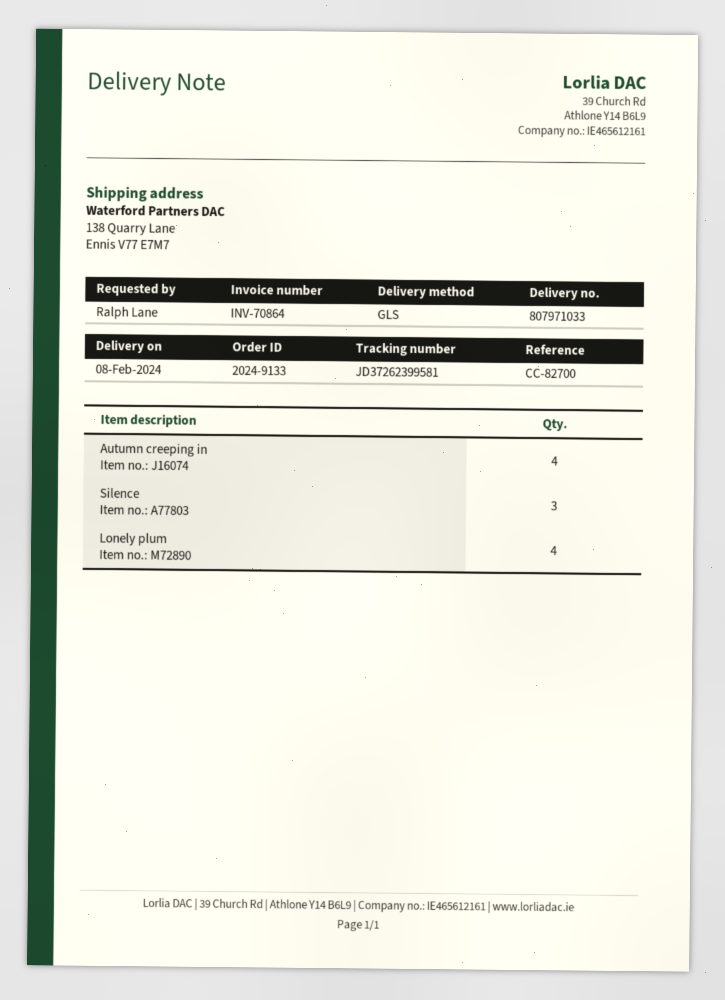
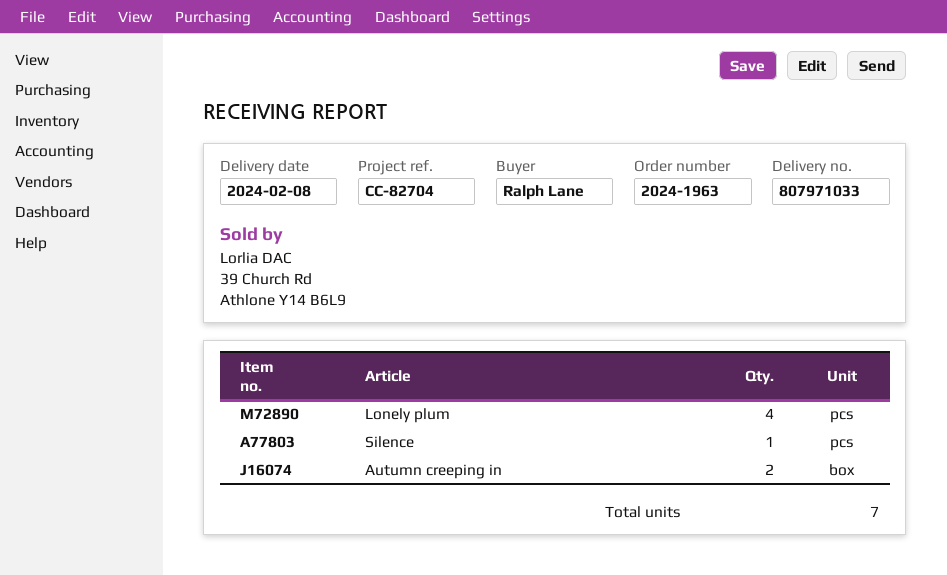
order number: 2024-9133 -> 2024-1963
reference: CC-82700 -> CC-82704
Autumn creeping in: 4 -> 2
Silence: 3 -> 1

